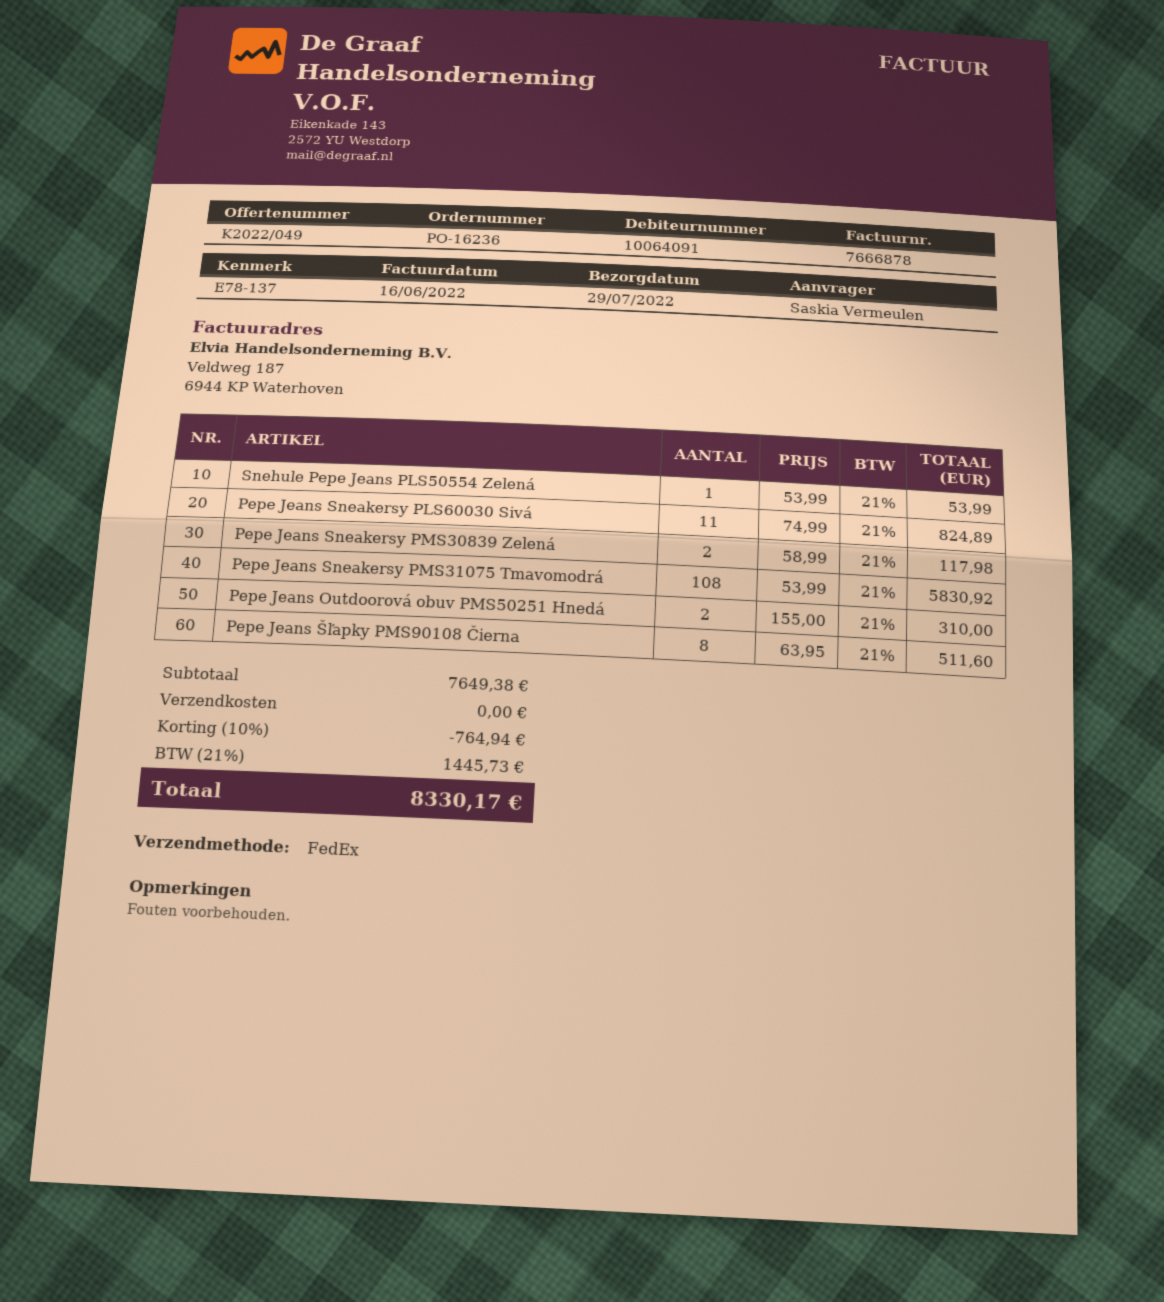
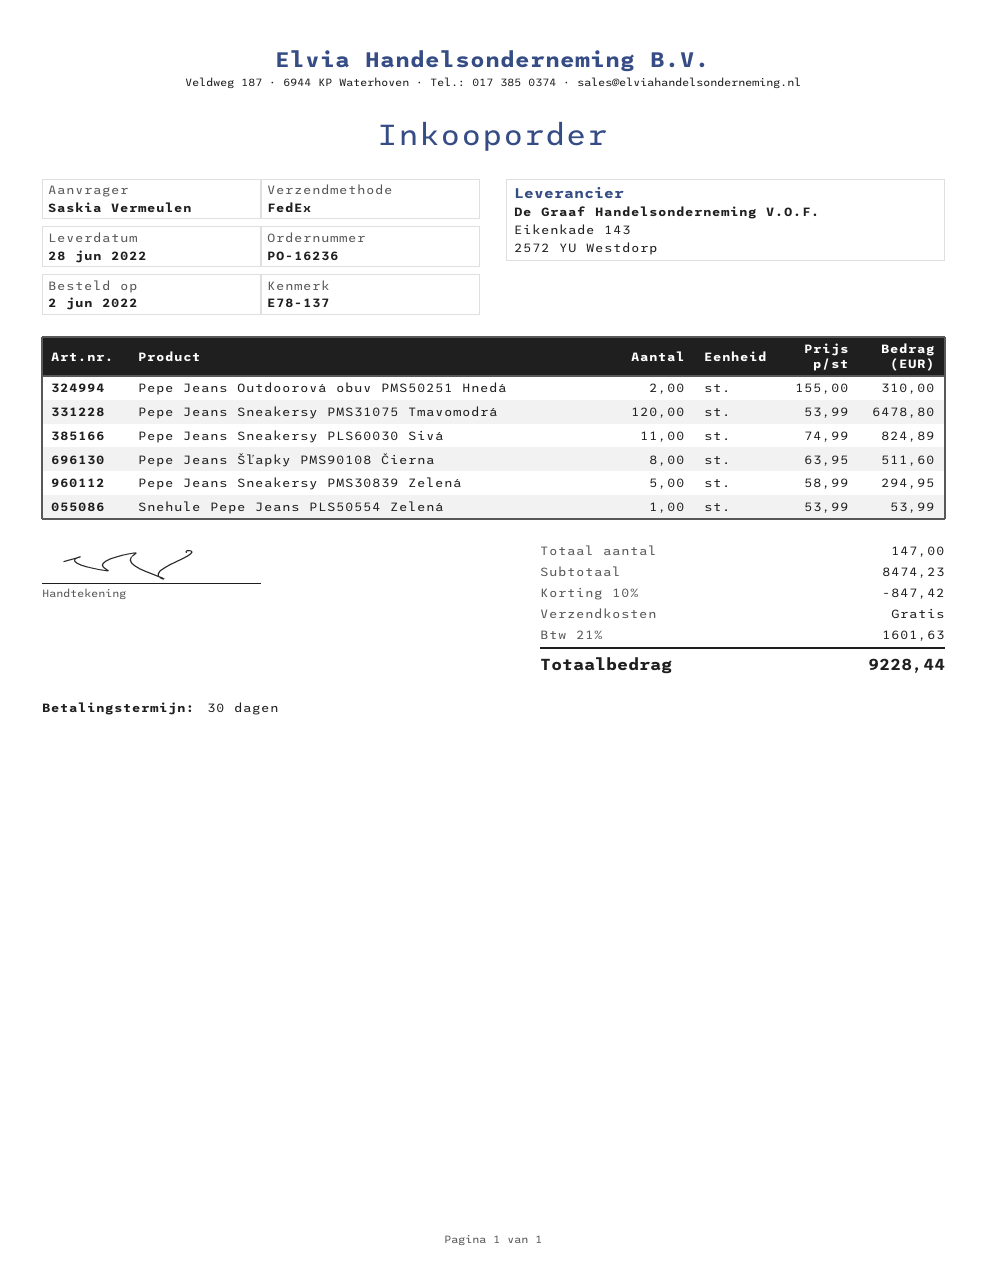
delivery date: 2022-07-29 -> 2022-06-28
Pepe Jeans Sneakersy PMS30839 Zelená: 2 x 58.99 = 117.98 -> 5 x 58.99 = 294.95
Pepe Jeans Sneakersy PMS31075 Tmavomodrá: 108 x 53.99 = 5830.92 -> 120 x 53.99 = 6478.80
subtotal: 7649.38 -> 8474.23
discount: 10% = 764.94 -> 10% = 847.42
tax: 21% = 1445.73 -> 21% = 1601.63
total: 8330.17 -> 9228.44

